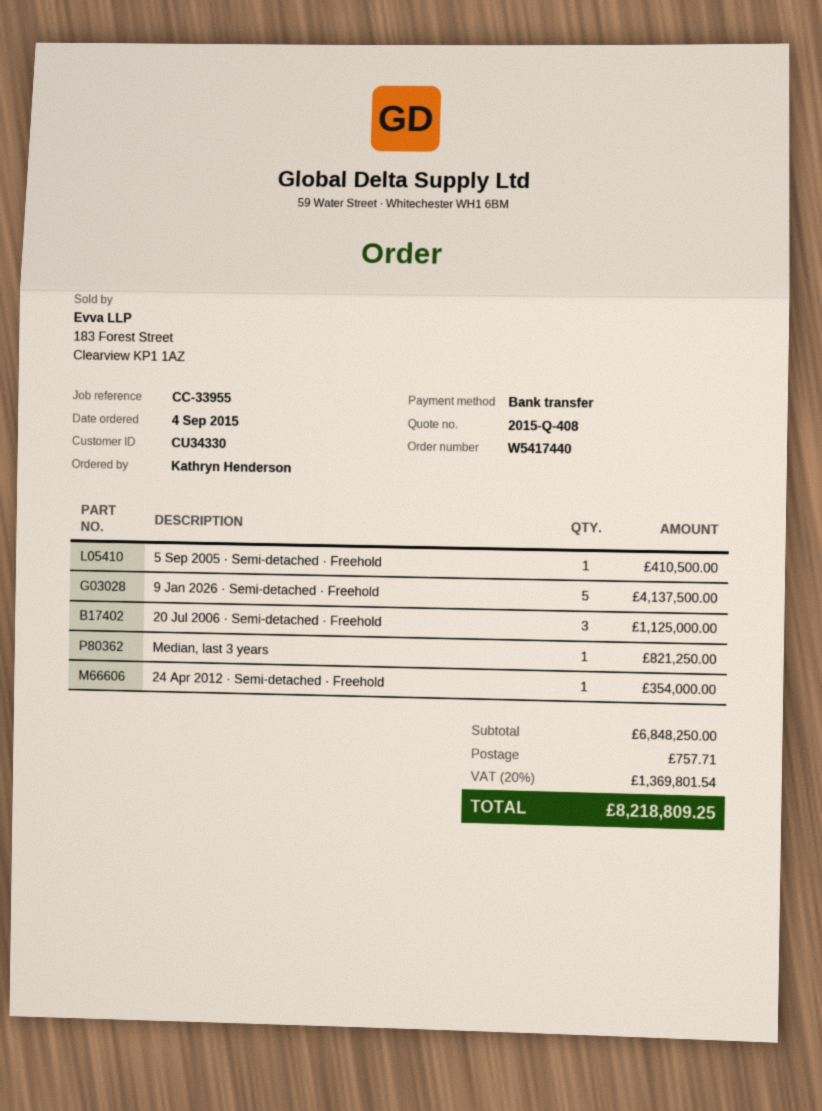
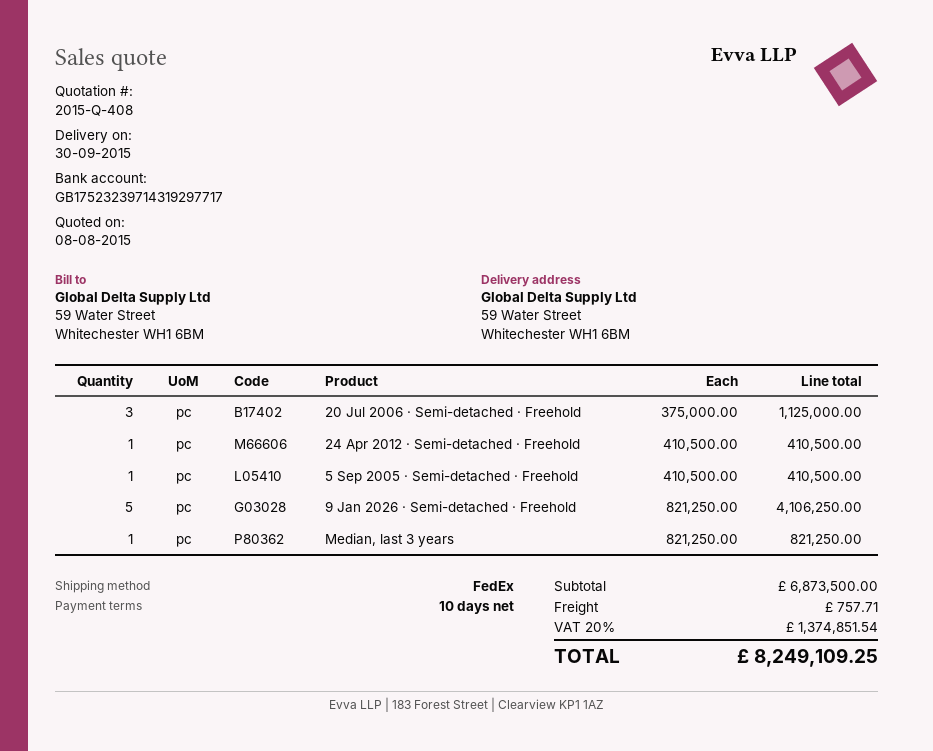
9 Jan 2026 · Semi-detached · Freehold: 5 for 4137500.00 -> 5 for 4106250.00
24 Apr 2012 · Semi-detached · Freehold: 1 for 354000.00 -> 1 for 410500.00
subtotal: 6848250.00 -> 6873500.00
tax: 20% = 1369801.54 -> 20% = 1374851.54
total: 8218809.25 -> 8249109.25

